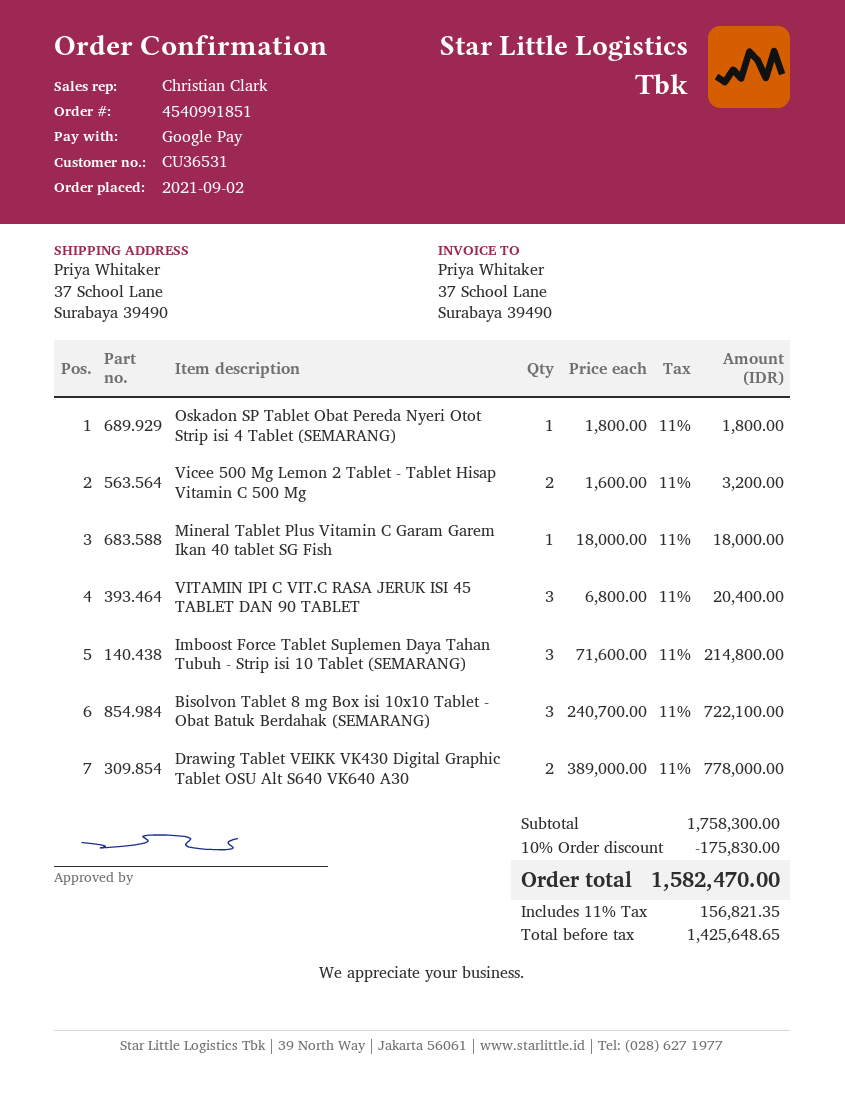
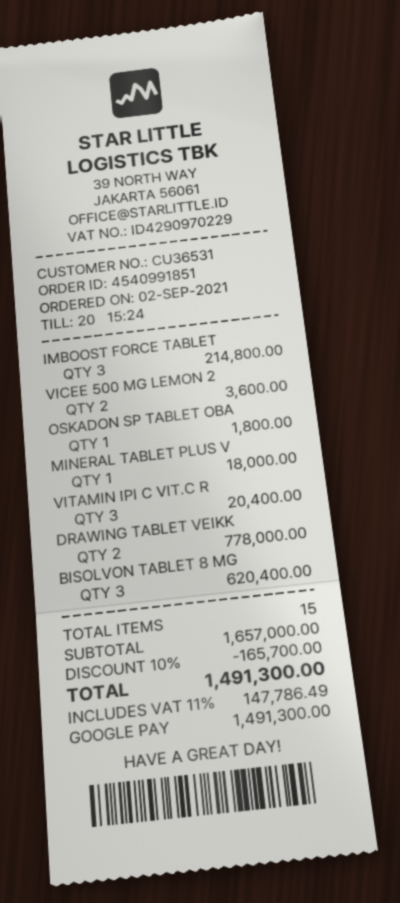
Vicee 500 Mg Lemon 2 Tablet - Tablet Hisap Vitamin C 500 Mg: 2 for 3200.00 -> 2 for 3600.00
Bisolvon Tablet 8 mg Box isi 10x10 Tablet - Obat Batuk Berdahak (SEMARANG): 3 for 722100.00 -> 3 for 620400.00
subtotal: 1758300.00 -> 1657000.00
discount: 10% = 175830.00 -> 10% = 165700.00
tax: 11% = 156821.35 -> 11% = 147786.49
total: 1582470.00 -> 1491300.00

